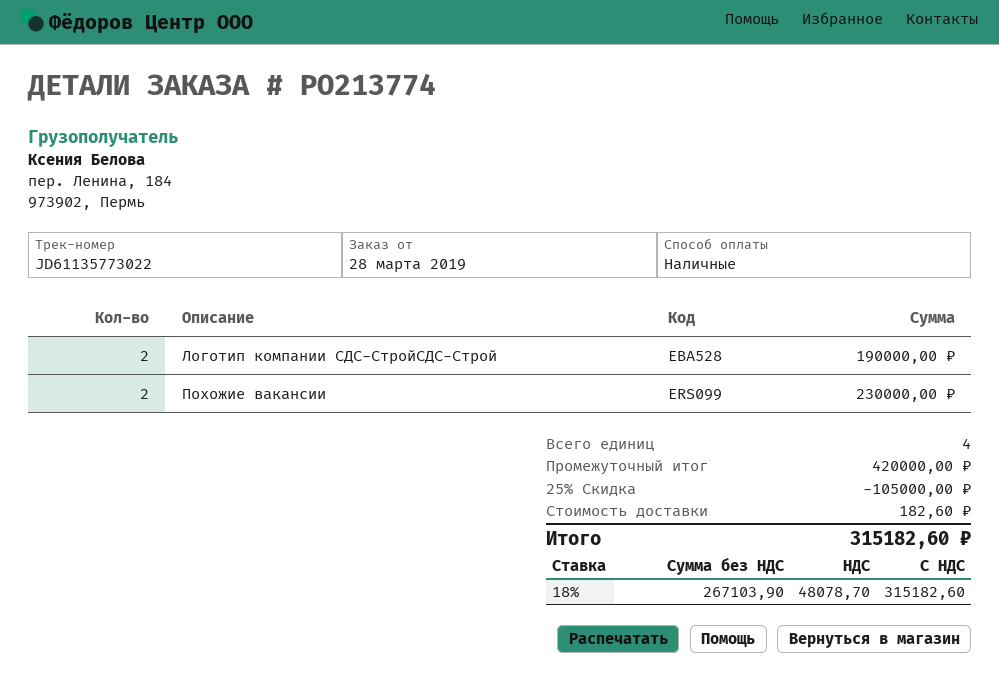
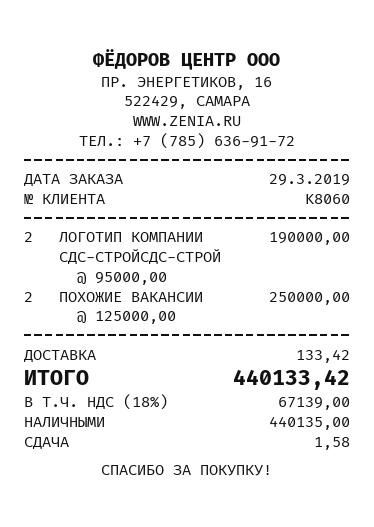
order date: 2019-03-28 -> 2019-03-29
Похожие вакансии: 2 for 230000.00 -> 2 for 250000.00
discount: 25% = 105000.00 -> none
shipping: 182.60 -> 133.42
tax: 18% = 48078.70 -> 18% = 67139.00
total: 315182.60 -> 440133.42

